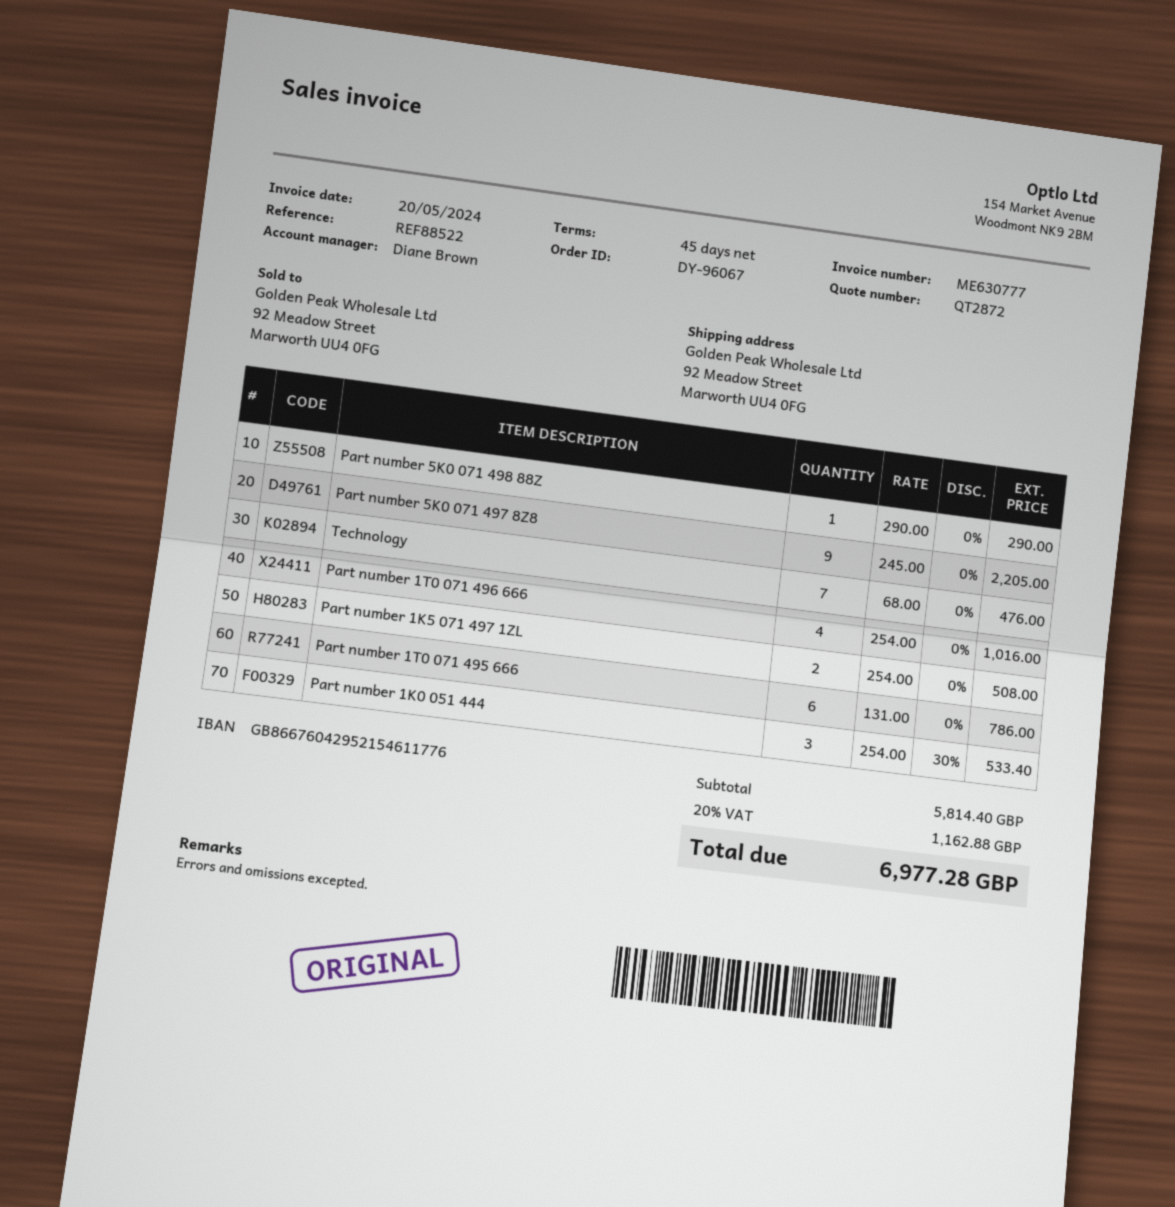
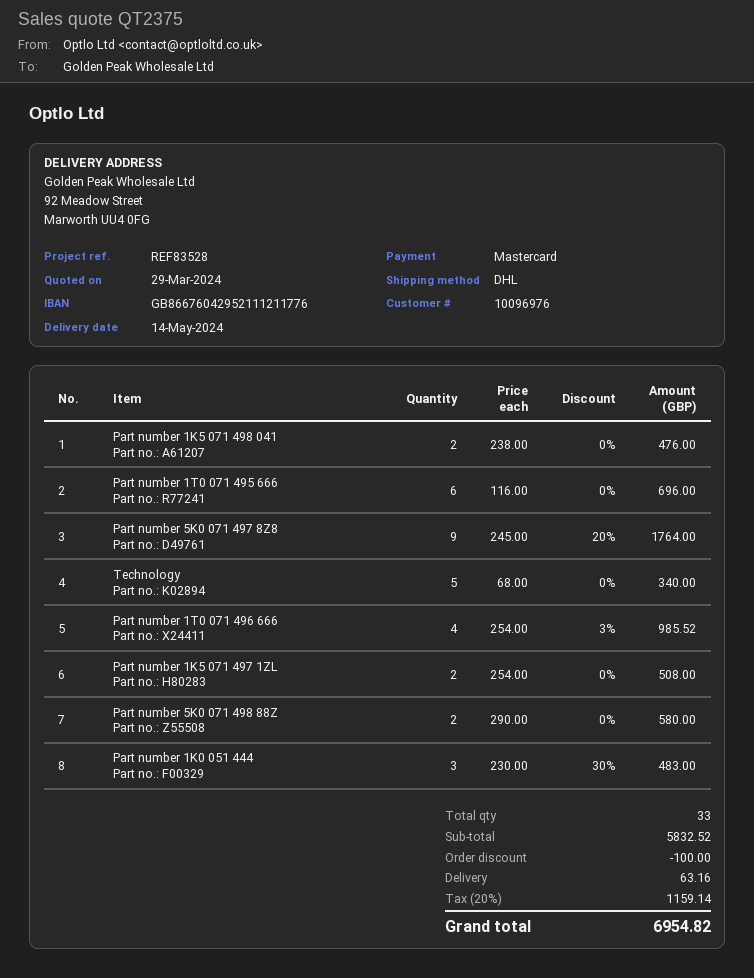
quote number: QT2872 -> QT2375
reference: REF88522 -> REF83528
bank account: GB86676042952154611776 -> GB86676042952111211776
Part number 5K0 071 498 88Z: 1 x 290.00 = 290.00 -> 2 x 290.00 = 580.00
Part number 5K0 071 497 8Z8: 9 x 245.00 = 2205.00 -> 9 x 245.00 - 20% = 1764.00
Technology: 7 x 68.00 = 476.00 -> 5 x 68.00 = 340.00
Part number 1T0 071 496 666: 4 x 254.00 = 1016.00 -> 4 x 254.00 - 3% = 985.52
Part number 1T0 071 495 666: 6 x 131.00 = 786.00 -> 6 x 116.00 = 696.00
Part number 1K0 051 444: 3 x 254.00 - 30% = 533.40 -> 3 x 230.00 - 30% = 483.00
Part number 1K5 071 498 041: none -> 2 x 238.00 = 476.00
subtotal: 5814.40 -> 5832.52
discount: none -> 100.00
shipping: none -> 63.16
tax: 20% = 1162.88 -> 20% = 1159.14
total: 6977.28 -> 6954.82

